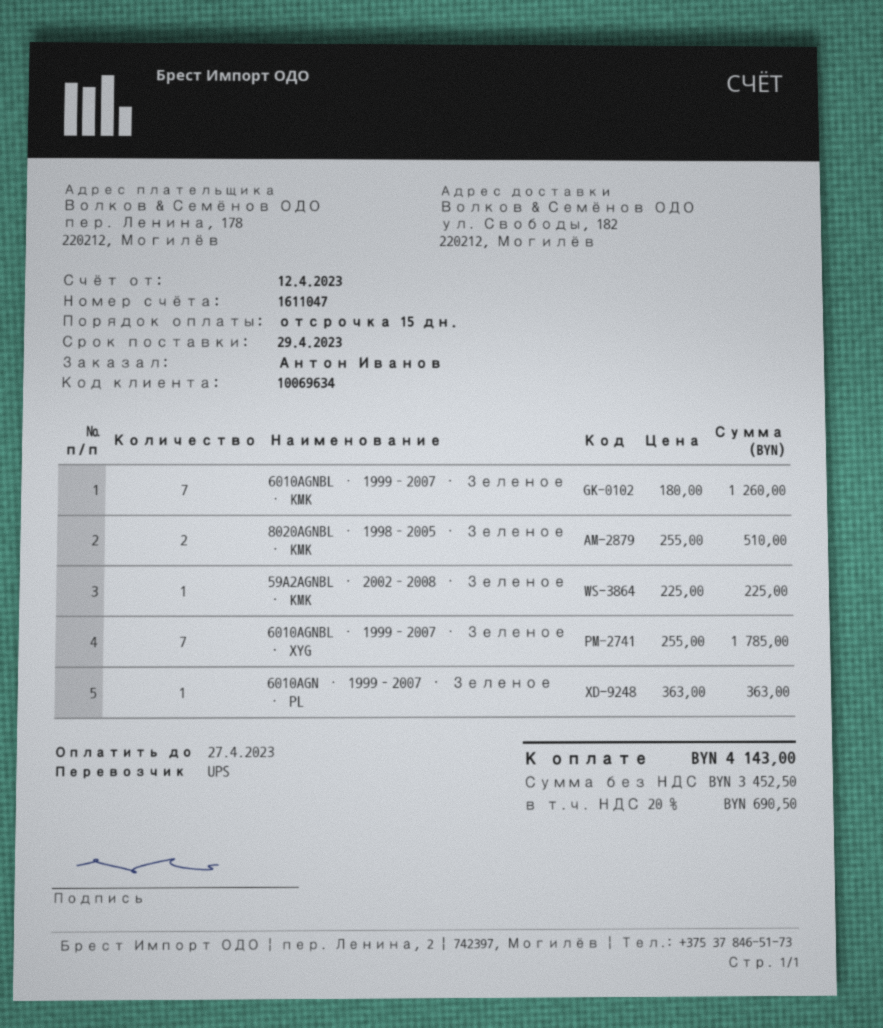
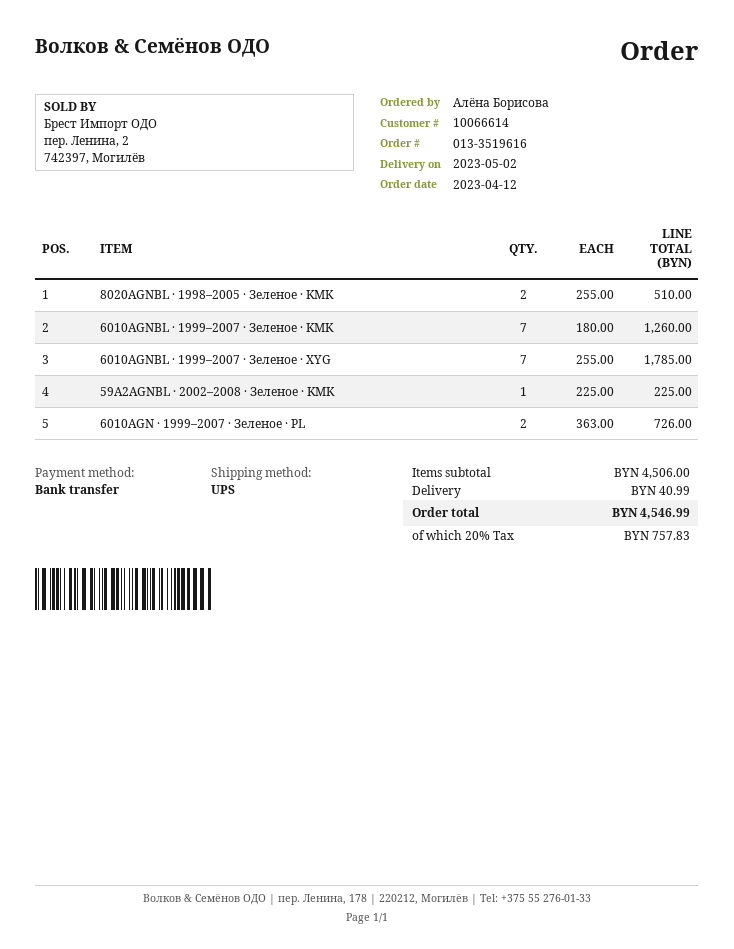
delivery date: 2023-04-29 -> 2023-05-02
customer number: 10069634 -> 10066614
ordered by: Антон Иванов -> Алёна Борисова
6010AGN · 1999–2007 · Зеленое · PL: 1 x 363.00 = 363.00 -> 2 x 363.00 = 726.00
shipping: none -> 40.99
tax: 20% = 690.50 -> 20% = 757.83
total: 4143.00 -> 4546.99

